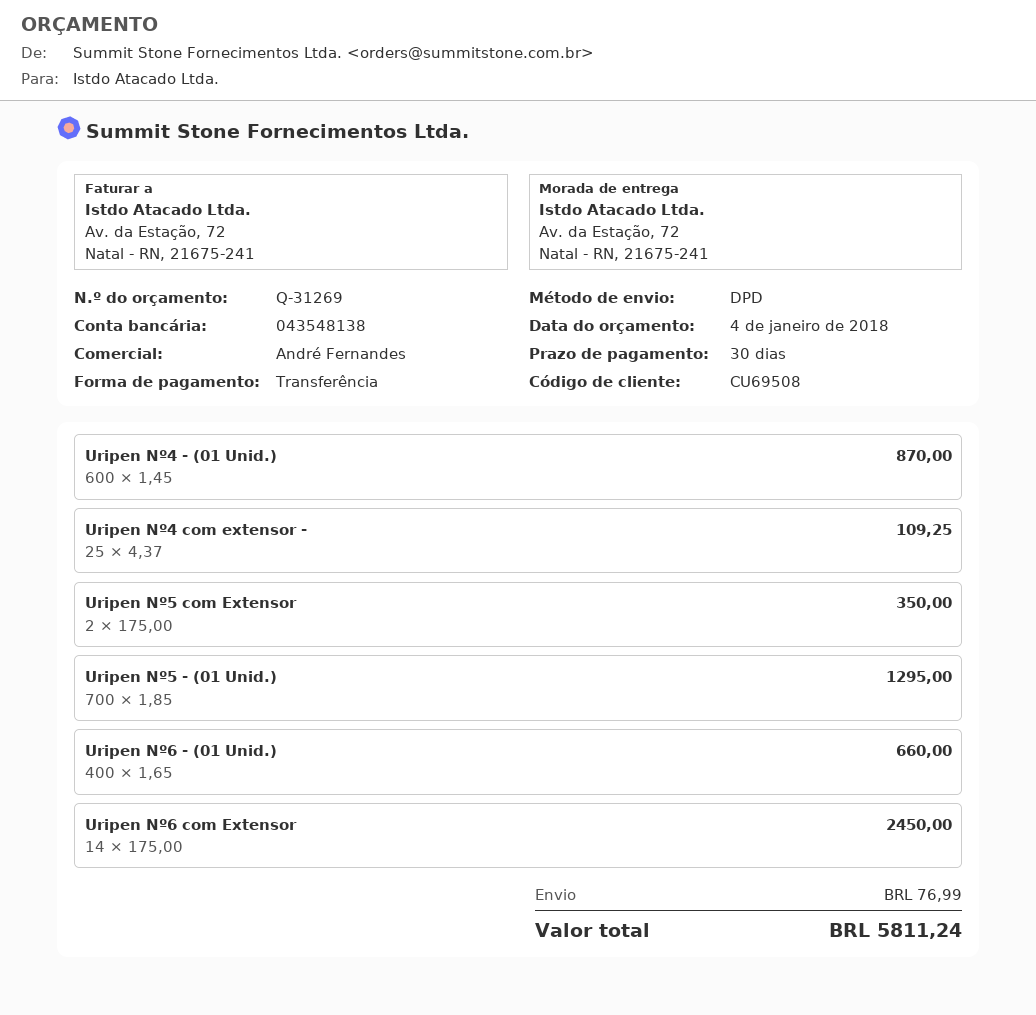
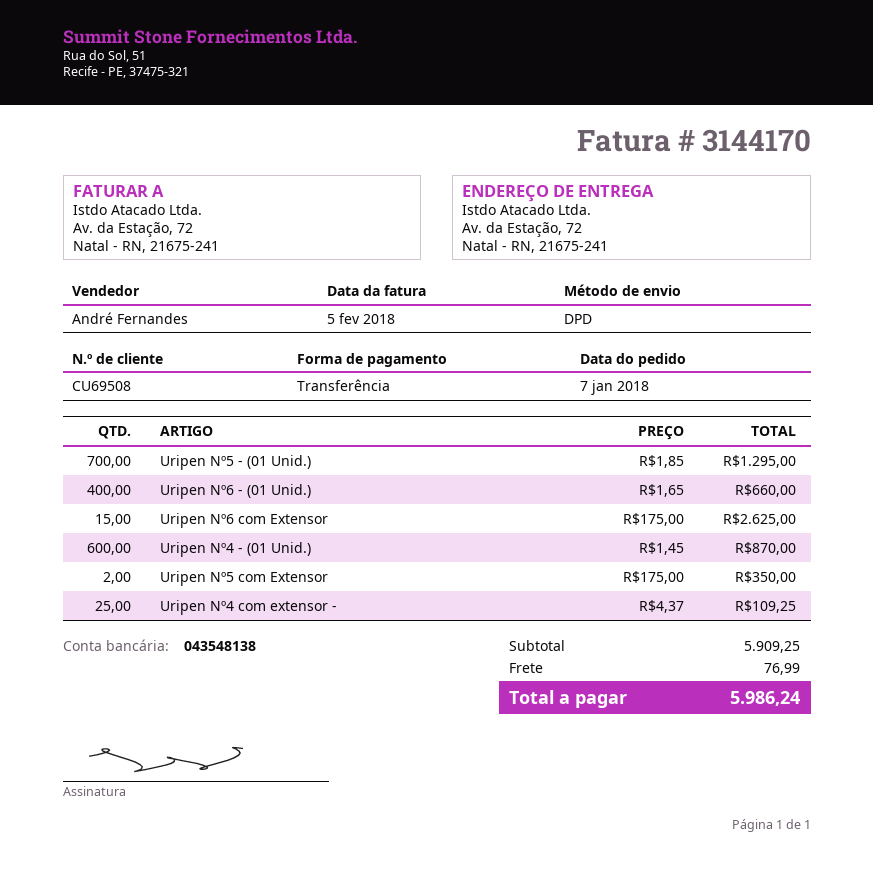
Uripen Nº6 com Extensor: 14 x 175.00 = 2450.00 -> 15 x 175.00 = 2625.00
total: 5811.24 -> 5986.24

